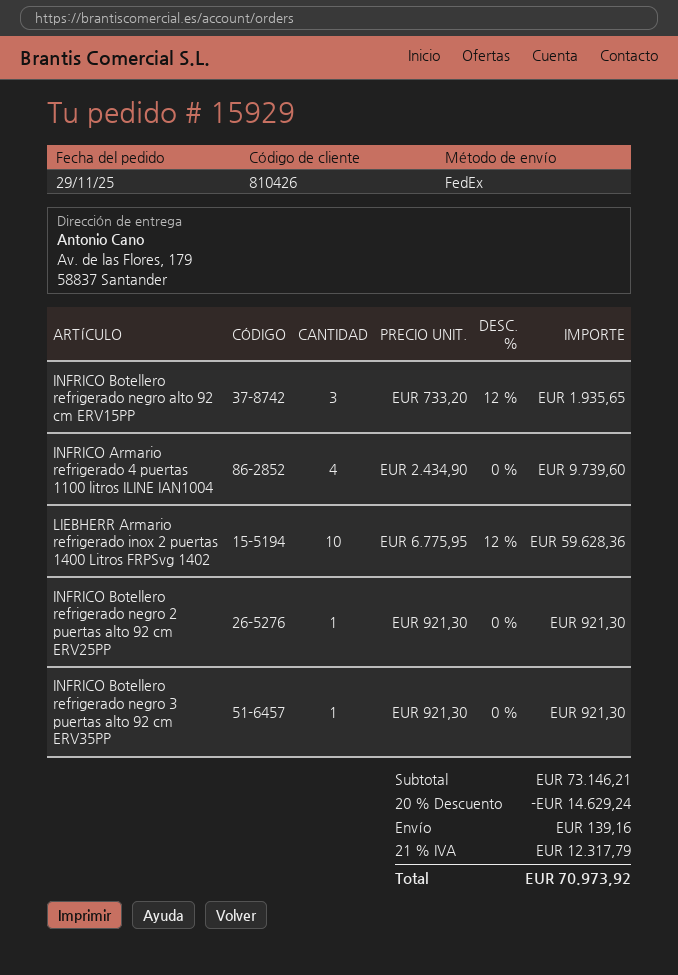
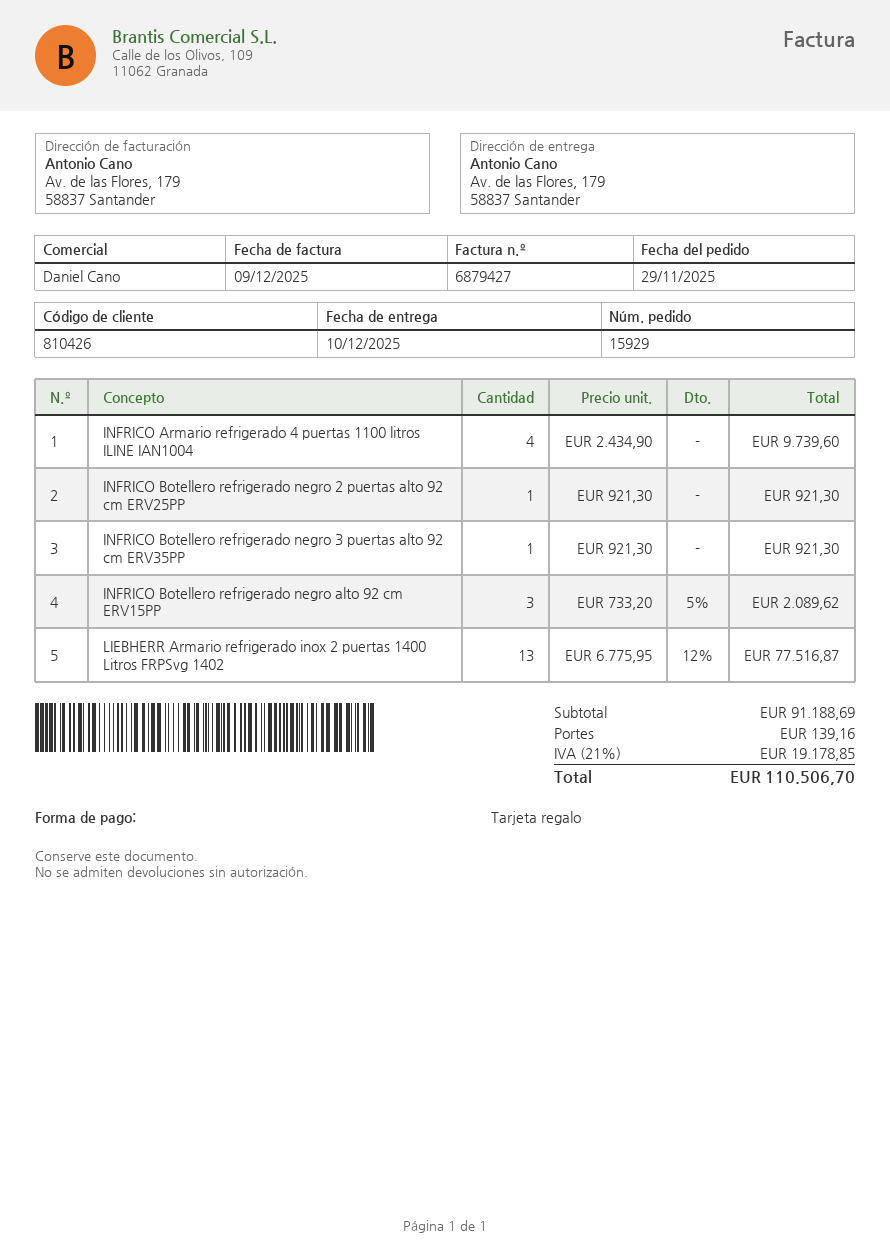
INFRICO Botellero refrigerado negro alto 92 cm ERV15PP: 3 x 733.20 - 12% = 1935.65 -> 3 x 733.20 - 5% = 2089.62
LIEBHERR Armario refrigerado inox 2 puertas 1400 Litros FRPSvg 1402: 10 x 6775.95 - 12% = 59628.36 -> 13 x 6775.95 - 12% = 77516.87
subtotal: 73146.21 -> 91188.69
discount: 20% = 14629.24 -> none
tax: 21% = 12317.79 -> 21% = 19178.85
total: 70973.92 -> 110506.70

